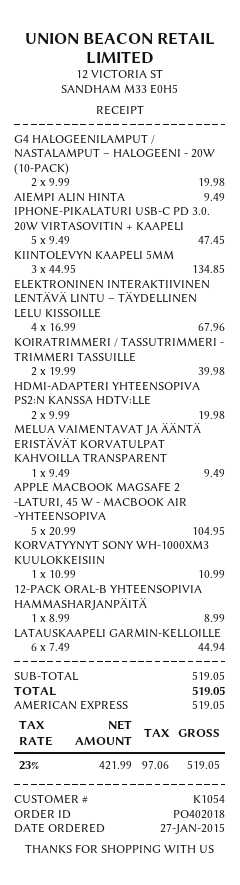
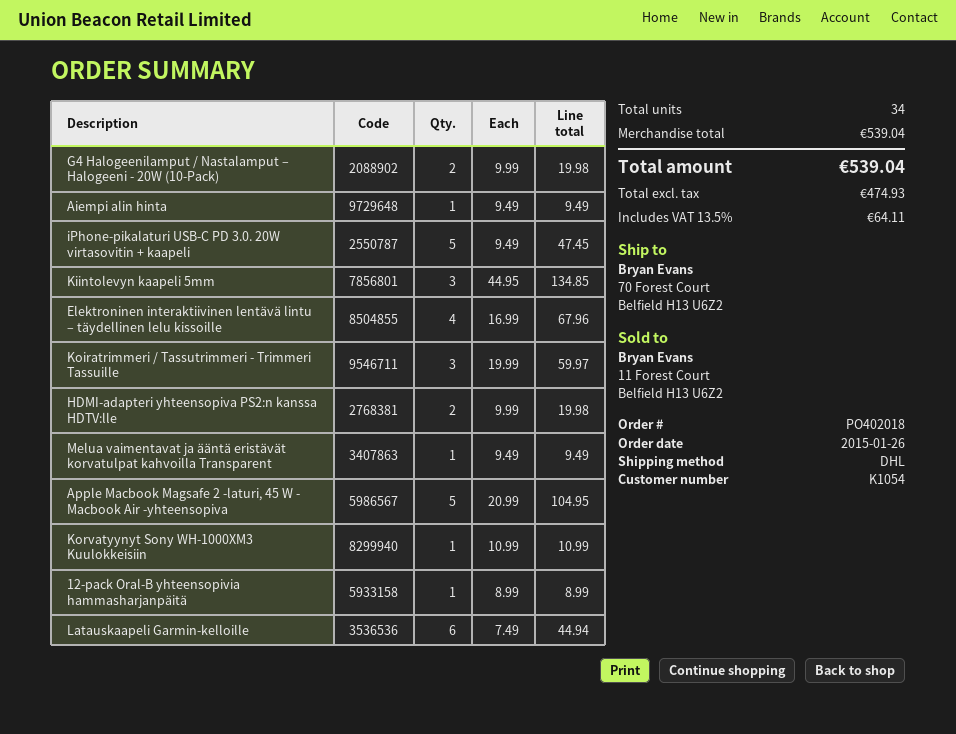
order date: 2015-01-27 -> 2015-01-26
KOIRATRIMMERI / TASSUTRIMMERI - TRIMMERI TASSUILLE: 2 x 19.99 = 39.98 -> 3 x 19.99 = 59.97
subtotal: 519.05 -> 539.04
net: 421.99 -> 474.93
tax: 23% = 97.06 -> 13.5% = 64.11
total: 519.05 -> 539.04

